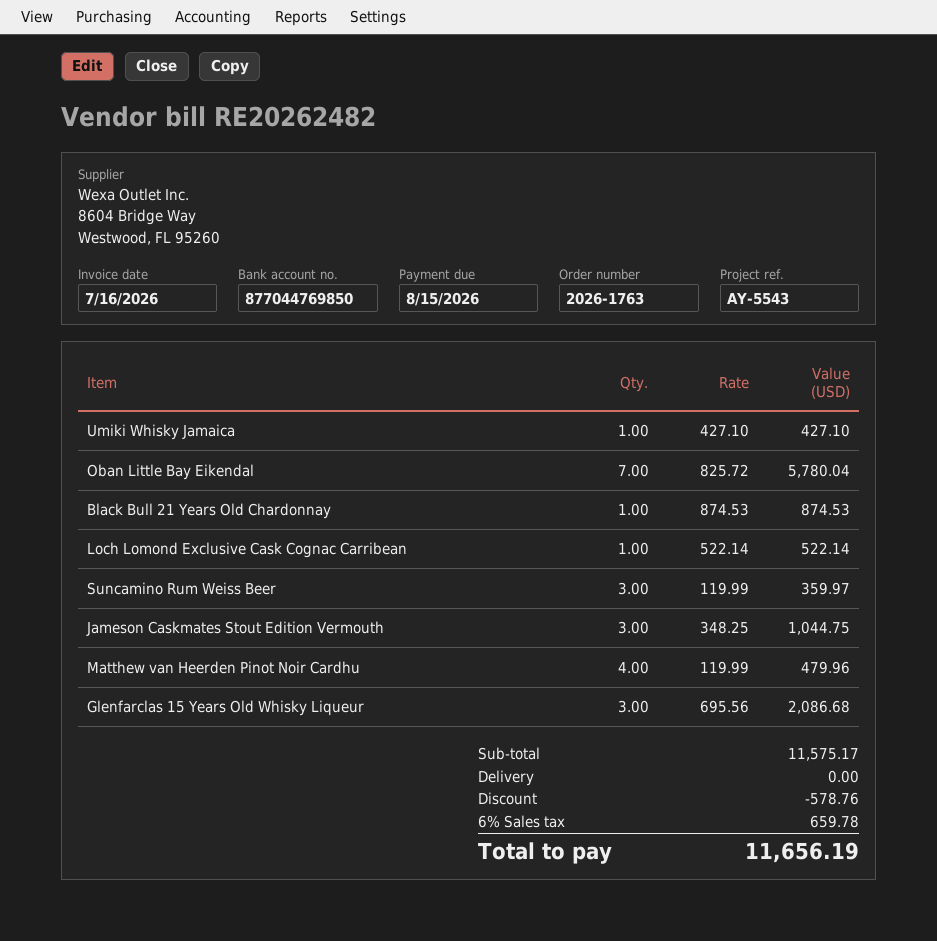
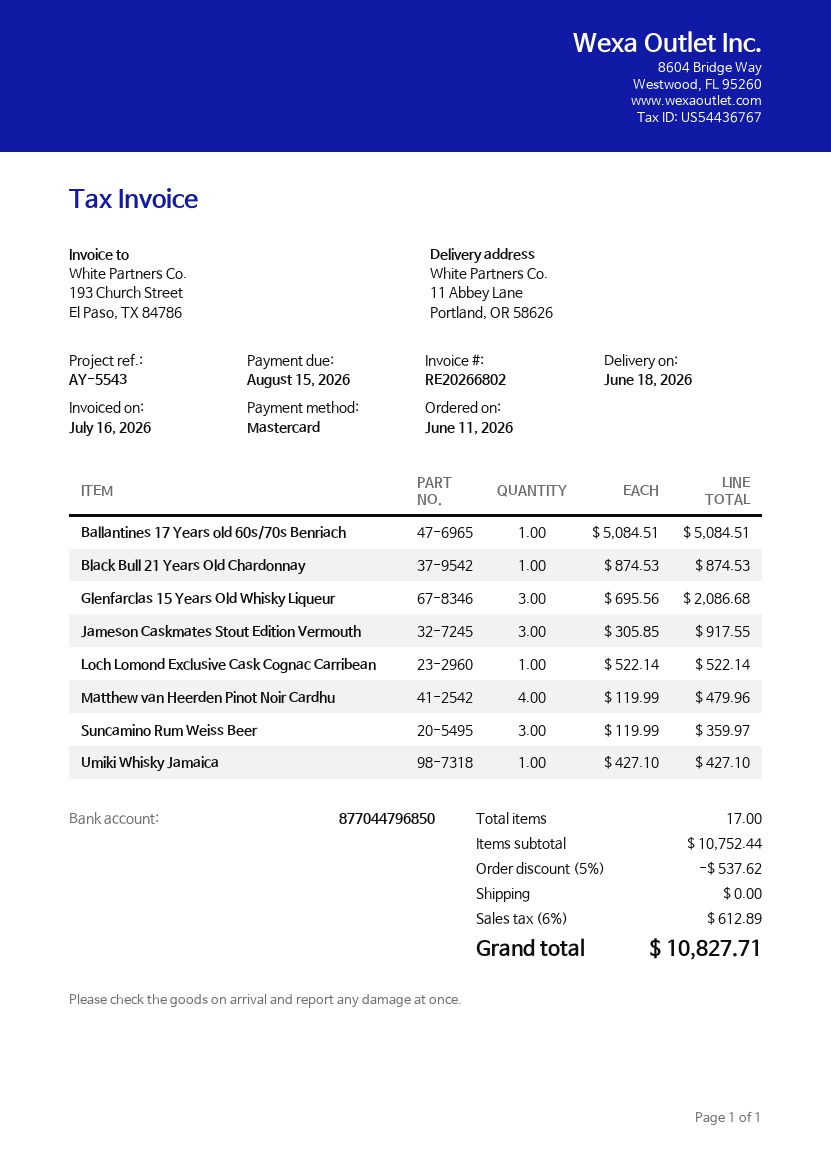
invoice number: RE20262482 -> RE20266802
bank account: 877044769850 -> 877044796850
Oban Little Bay Eikendal: 7 x 825.72 = 5780.04 -> none
Jameson Caskmates Stout Edition Vermouth: 3 x 348.25 = 1044.75 -> 3 x 305.85 = 917.55
Ballantines 17 Years old 60s/70s Benriach: none -> 1 x 5084.51 = 5084.51
subtotal: 11575.17 -> 10752.44
discount: 578.76 -> 537.62
tax: 6% = 659.78 -> 6% = 612.89
total: 11656.19 -> 10827.71

